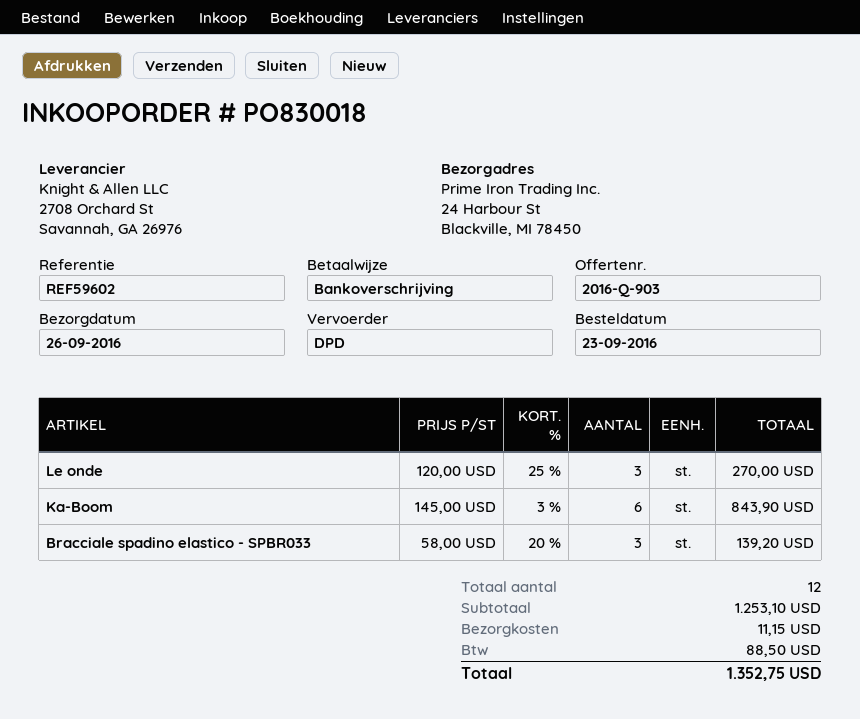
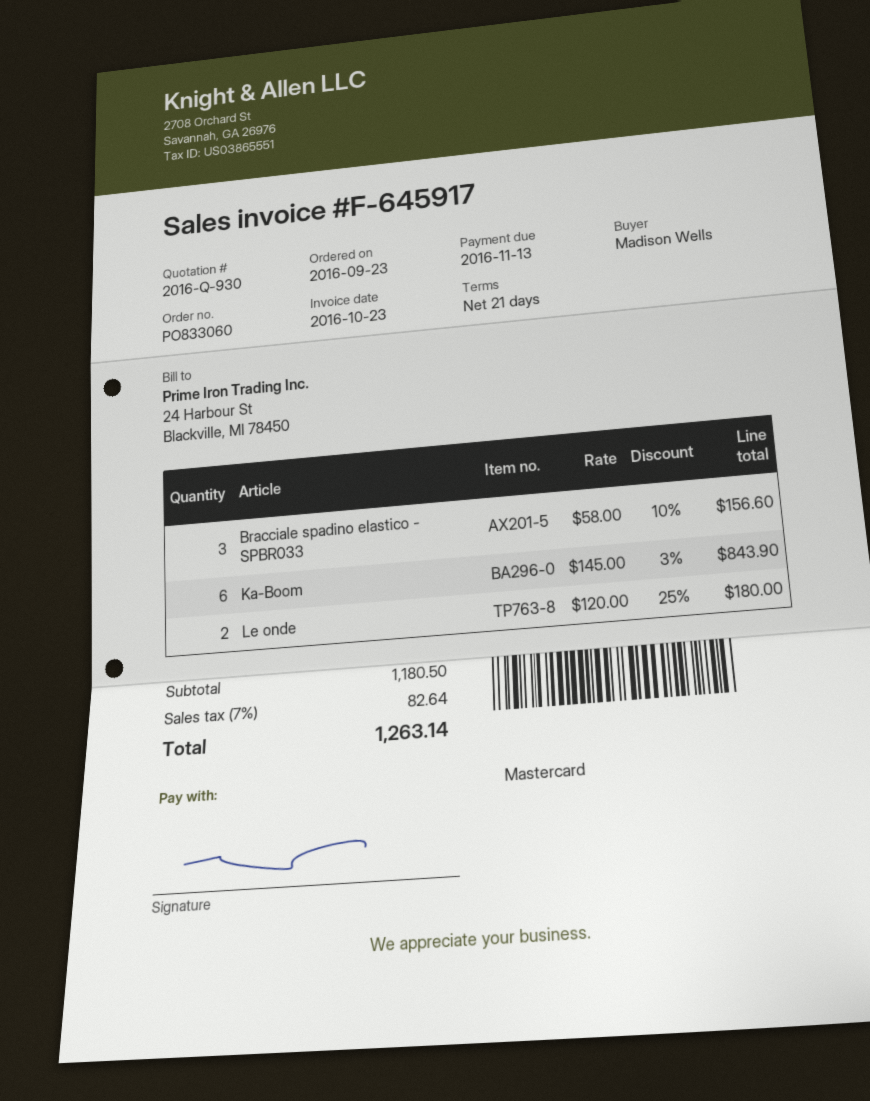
quote number: 2016-Q-903 -> 2016-Q-930
order number: PO830018 -> PO833060
payment method: bank transfer -> Mastercard
Le onde: 3 x 120.00 - 25% = 270.00 -> 2 x 120.00 - 25% = 180.00
Bracciale spadino elastico - SPBR033: 3 x 58.00 - 20% = 139.20 -> 3 x 58.00 - 10% = 156.60
subtotal: 1253.10 -> 1180.50
shipping: 11.15 -> none
tax: 88.50 -> 82.64
total: 1352.75 -> 1263.14

